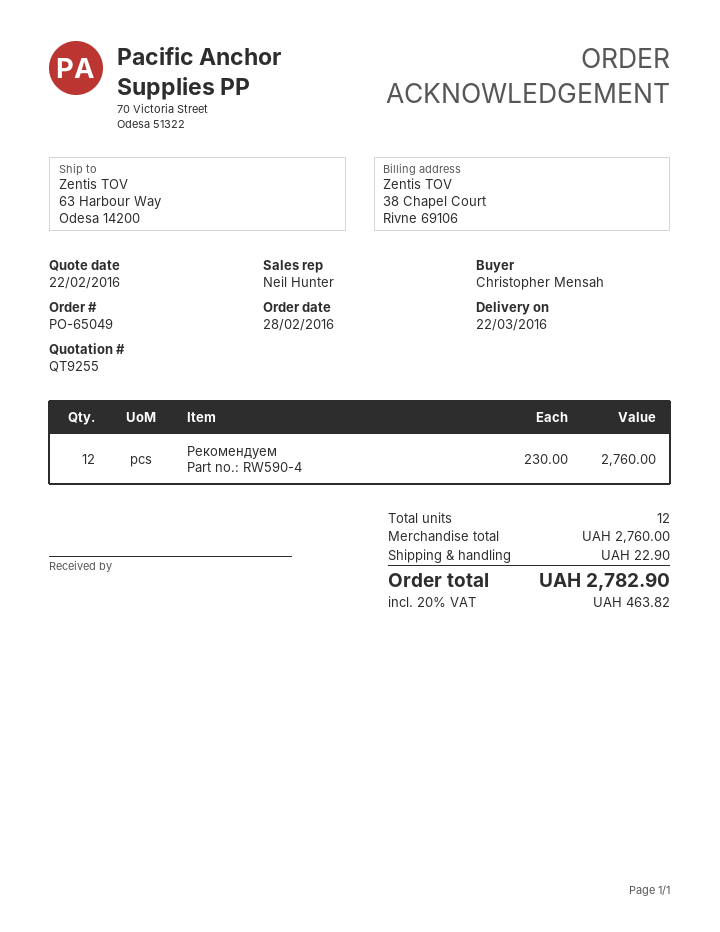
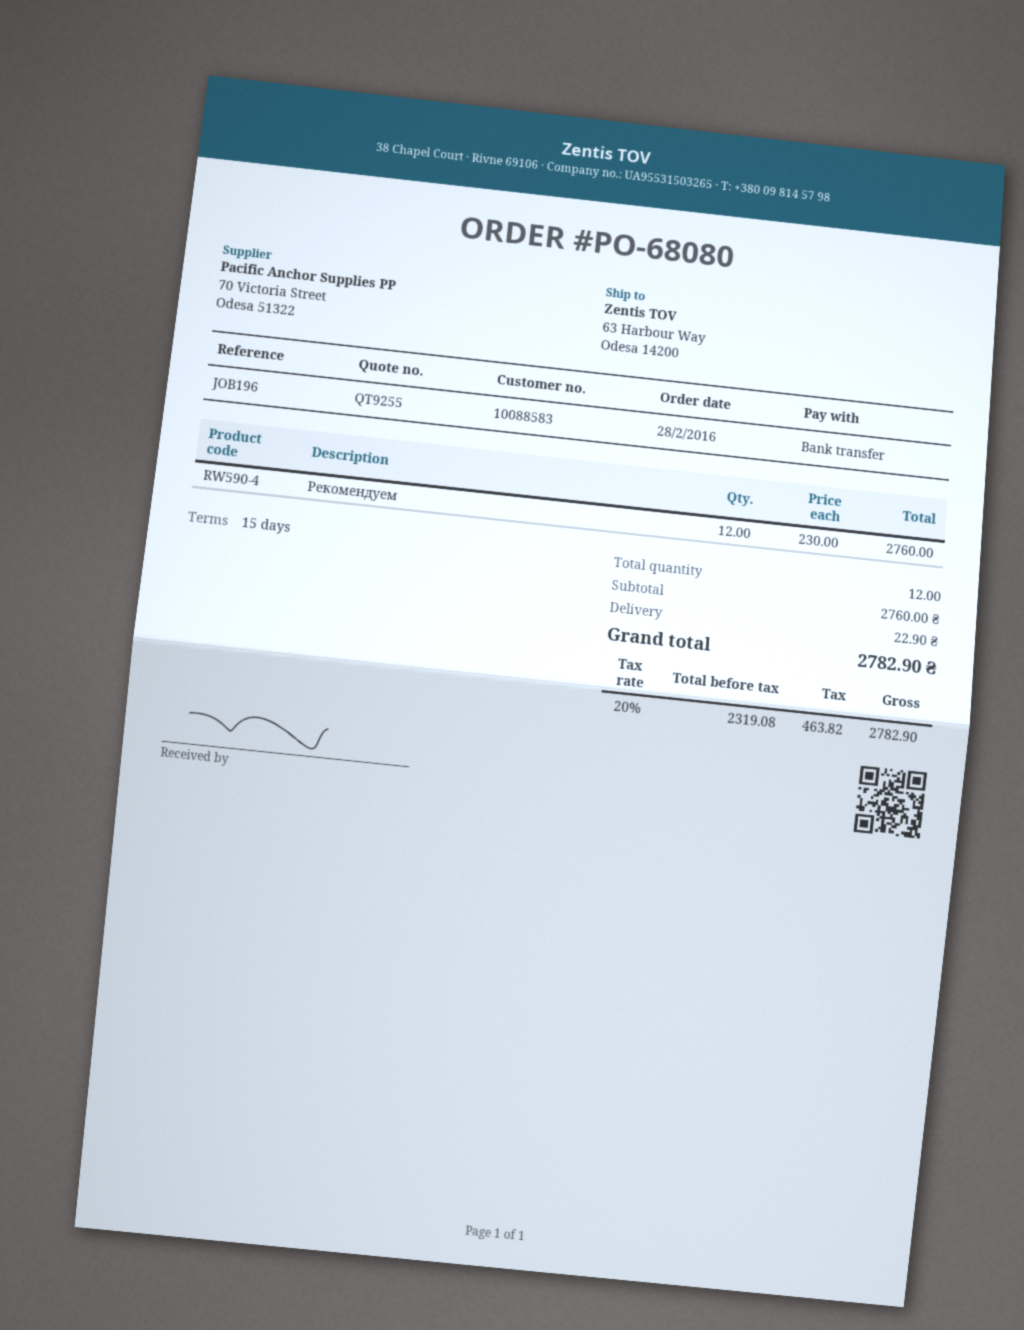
order number: PO-65049 -> PO-68080

